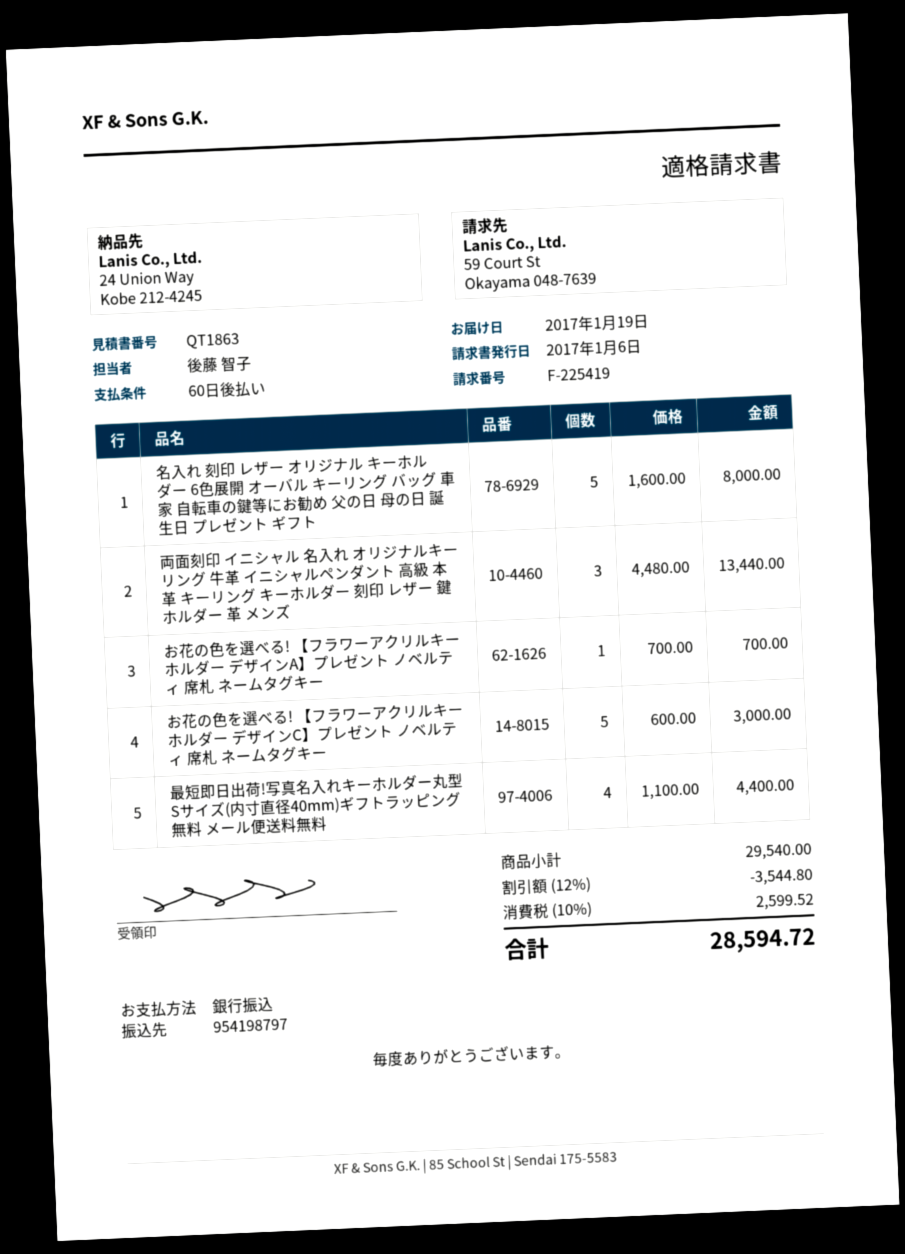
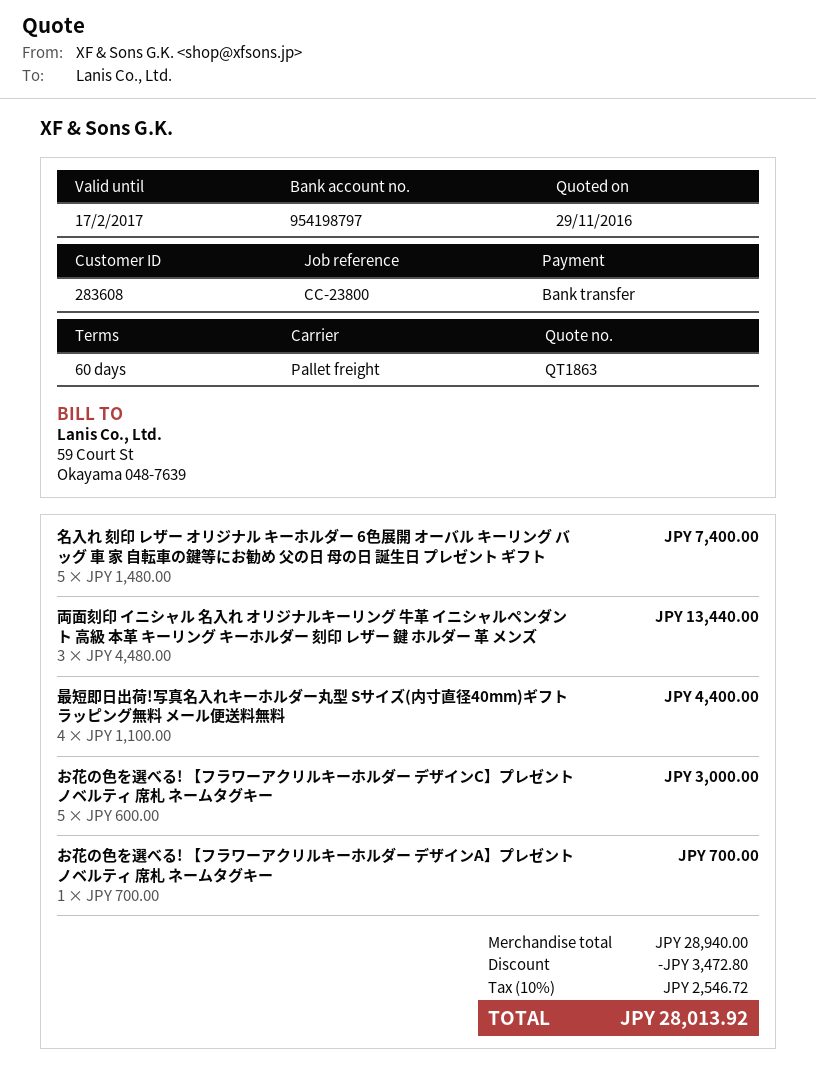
名入れ 刻印 レザー オリジナル キーホルダー 6色展開 オーバル キーリング バッグ 車 家 自転車の鍵等にお勧め 父の日 母の日 誕生日 プレゼント ギフト: 5 x 1600.00 = 8000.00 -> 5 x 1480.00 = 7400.00
subtotal: 29540.00 -> 28940.00
discount: 3544.80 -> 3472.80
tax: 10% = 2599.52 -> 10% = 2546.72
total: 28594.72 -> 28013.92

